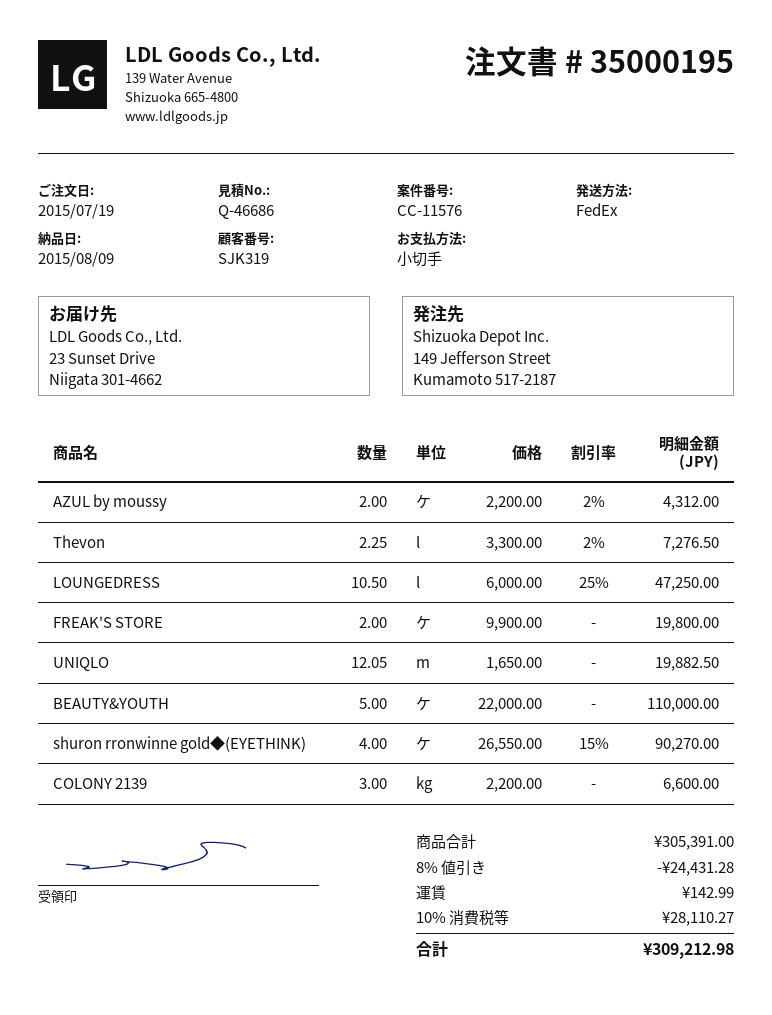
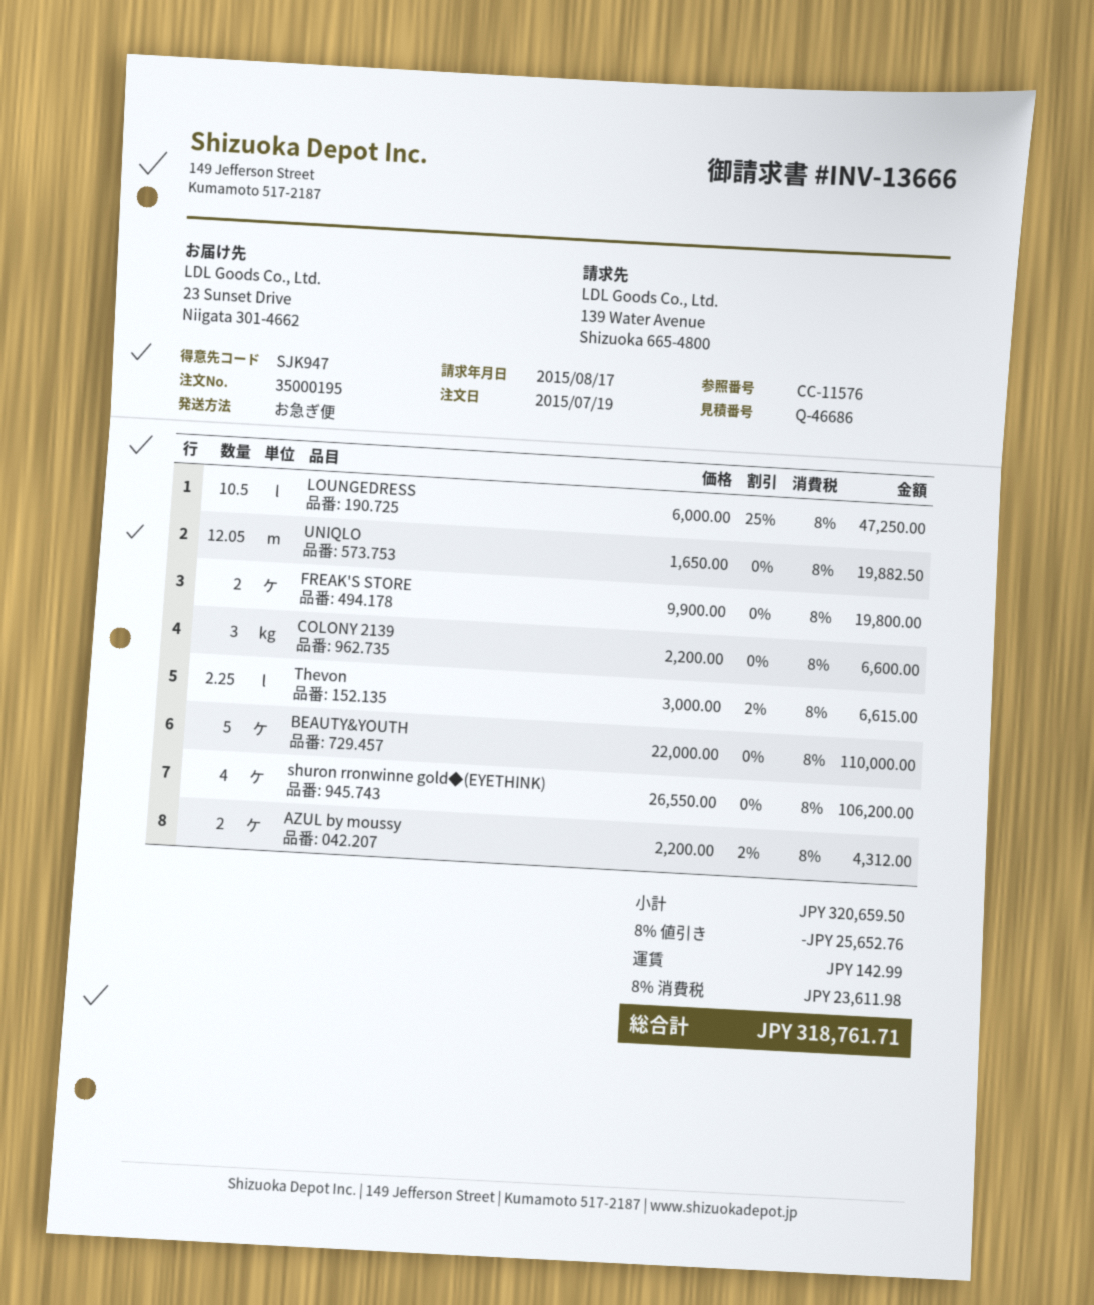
customer number: SJK319 -> SJK947
shipping method: FedEx -> express
Thevon: 2.25 x 3300.00 - 2% = 7276.50 -> 2.25 x 3000.00 - 2% = 6615.00
shuron rronwinne gold◆(EYETHINK): 4 x 26550.00 - 15% = 90270.00 -> 4 x 26550.00 = 106200.00
subtotal: 305391.00 -> 320659.50
discount: 8% = 24431.28 -> 8% = 25652.76
tax: 10% = 28110.27 -> 8% = 23611.98
total: 309212.98 -> 318761.71

